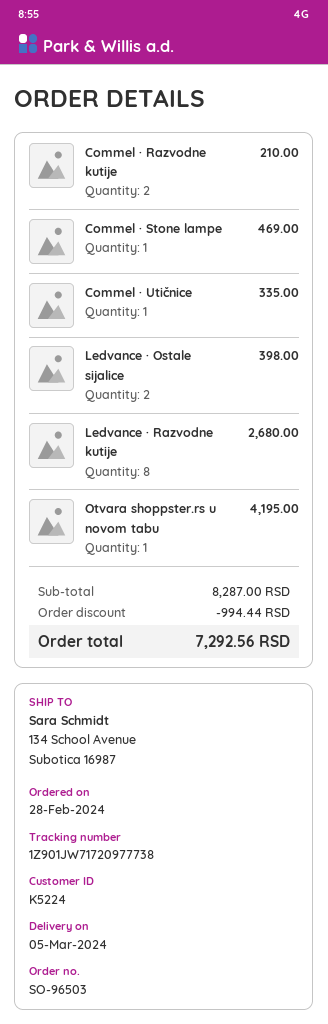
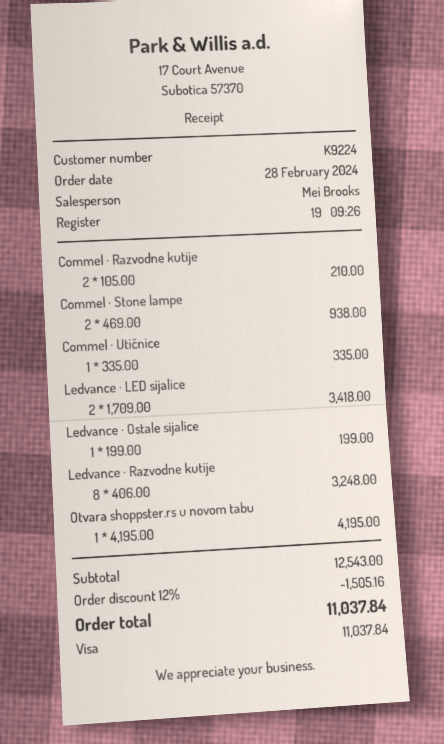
customer number: K5224 -> K9224
Commel · Stone lampe: 1 for 469.00 -> 2 for 938.00
Ledvance · Ostale sijalice: 2 for 398.00 -> 1 for 199.00
Ledvance · Razvodne kutije: 8 for 2680.00 -> 8 for 3248.00
Ledvance · LED sijalice: none -> 2 for 3418.00
subtotal: 8287.00 -> 12543.00
discount: 994.44 -> 1505.16
total: 7292.56 -> 11037.84

